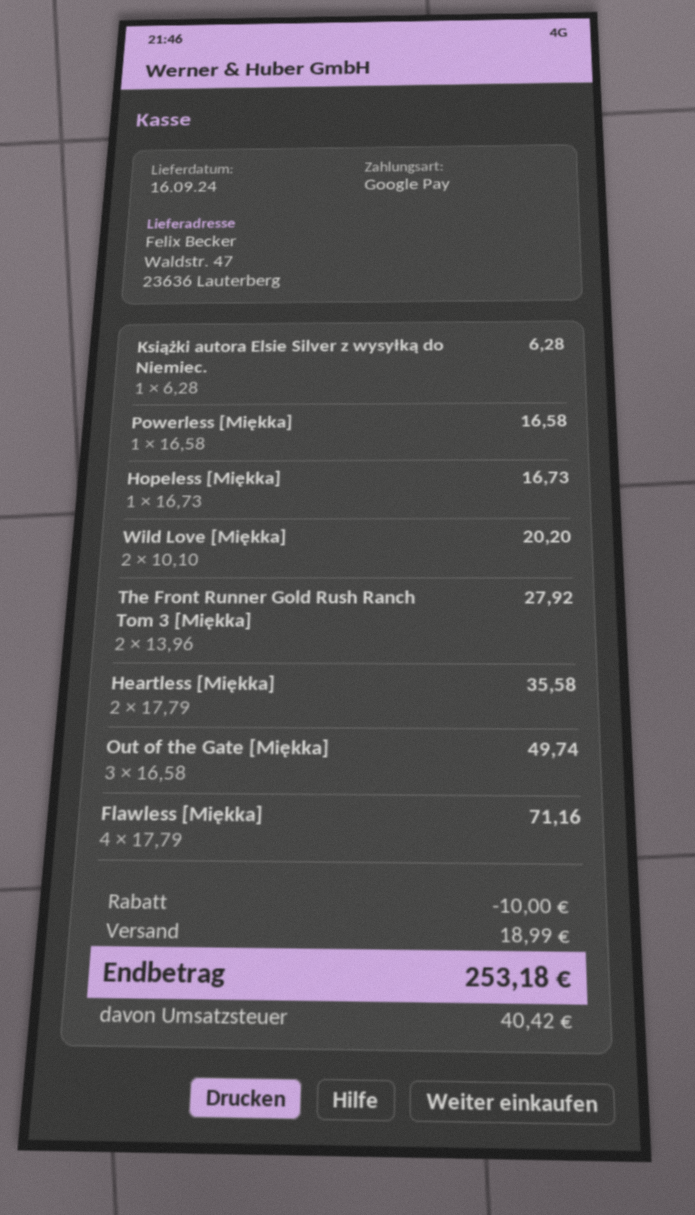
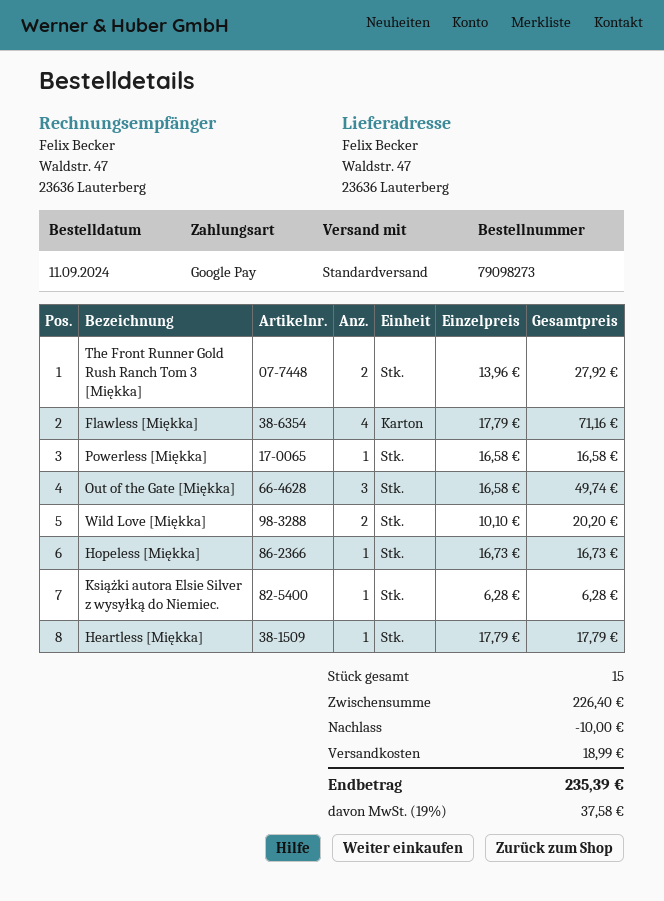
Heartless [Miękka]: 2 x 17.79 = 35.58 -> 1 x 17.79 = 17.79
tax: 40.42 -> 37.58
total: 253.18 -> 235.39

